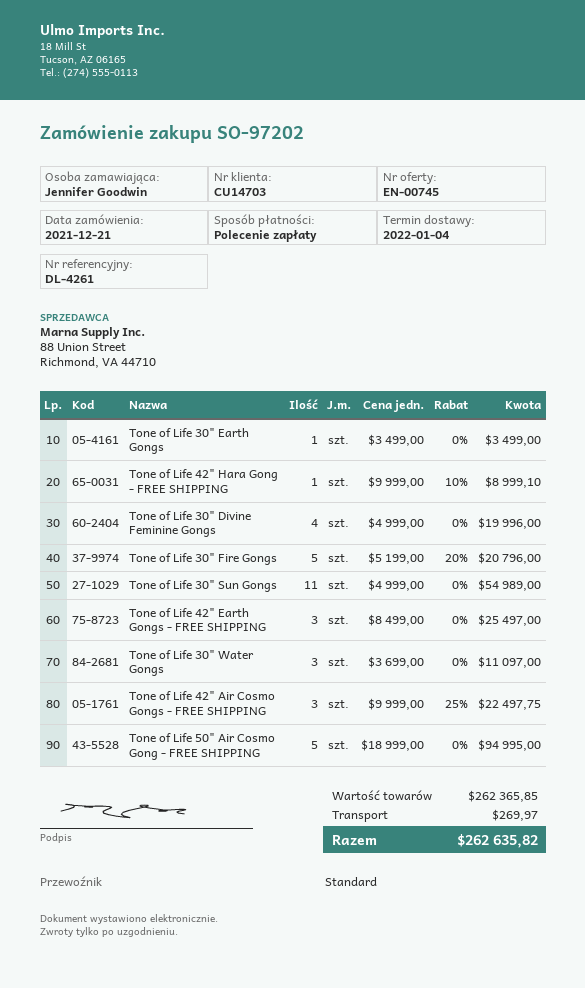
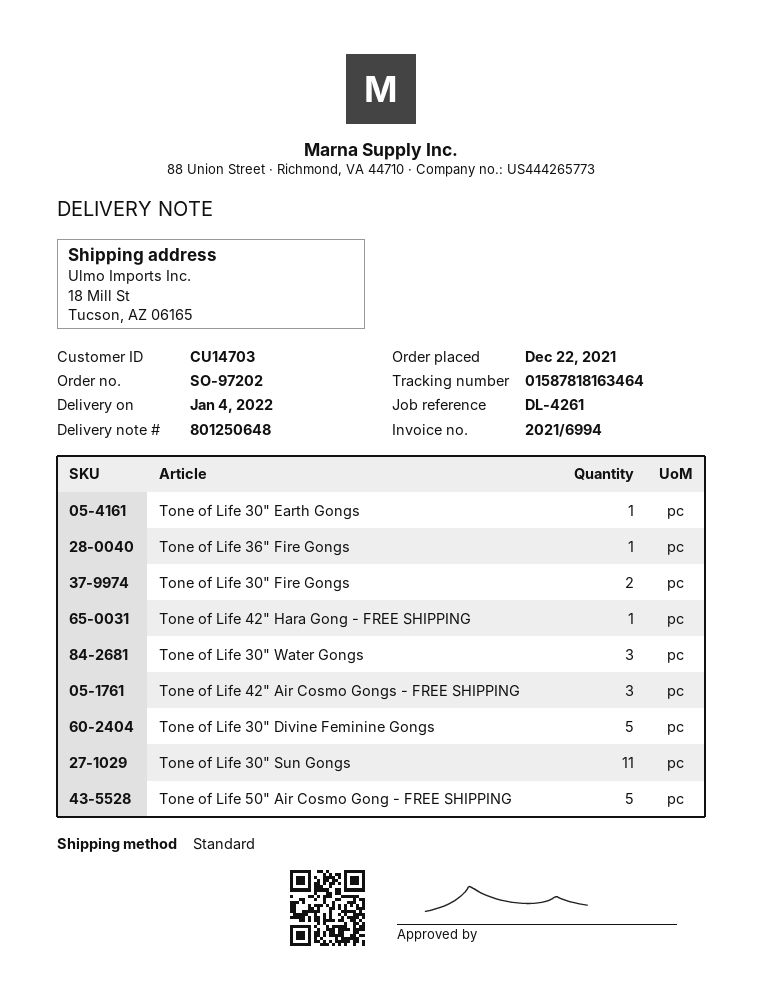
order date: 2021-12-21 -> 2021-12-22
Tone of Life 30" Divine Feminine Gongs: 4 -> 5
Tone of Life 30" Fire Gongs: 5 -> 2
Tone of Life 42" Earth Gongs - FREE SHIPPING: 3 -> none
Tone of Life 36" Fire Gongs: none -> 1

